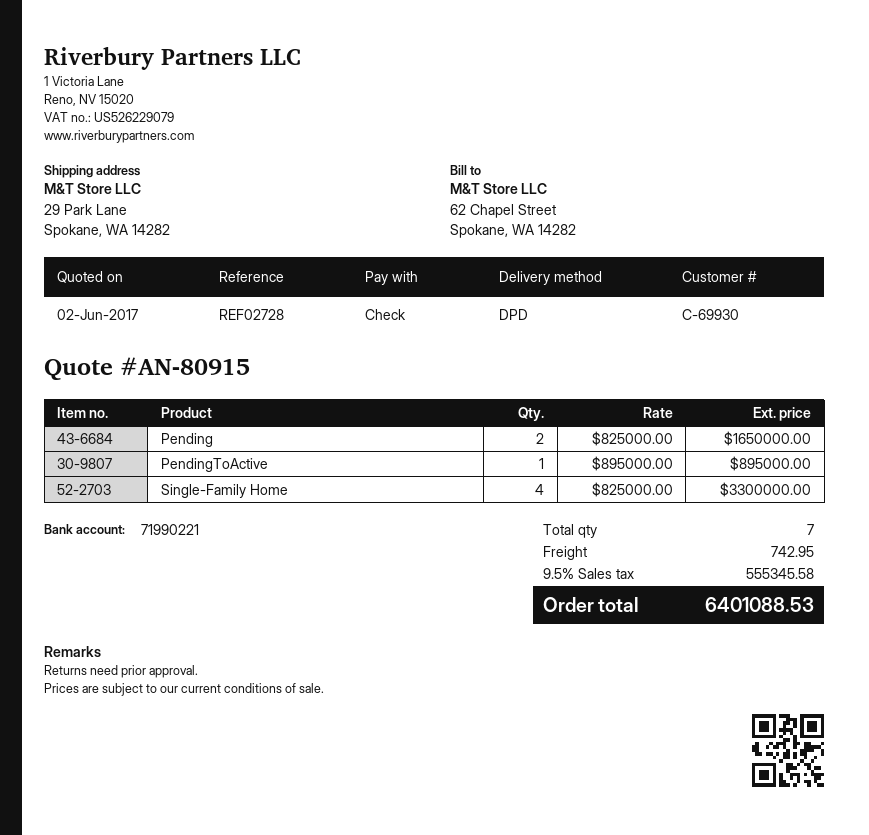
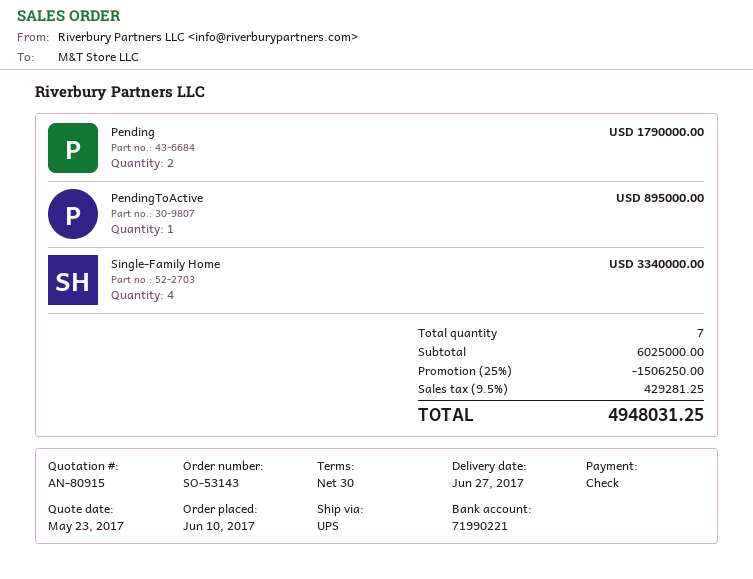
quote date: 2017-06-02 -> 2017-05-23
shipping method: DPD -> UPS
Pending: 2 for 1650000.00 -> 2 for 1790000.00
Single-Family Home: 4 for 3300000.00 -> 4 for 3340000.00
discount: none -> 25% = 1506250.00
shipping: 742.95 -> none
tax: 9.5% = 555345.58 -> 9.5% = 429281.25
total: 6401088.53 -> 4948031.25

